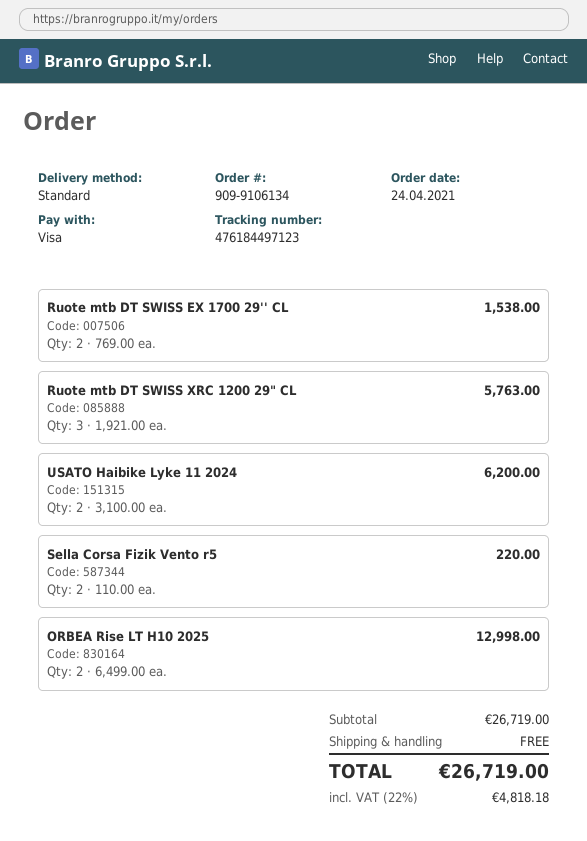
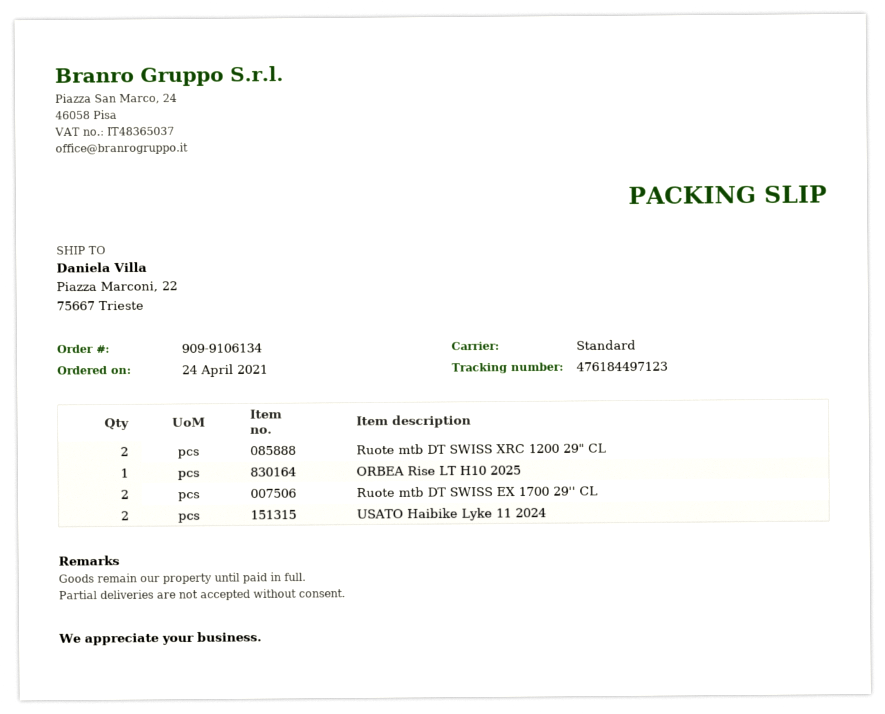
Ruote mtb DT SWISS XRC 1200 29" CL: 3 -> 2
Sella Corsa Fizik Vento r5: 2 -> none
ORBEA Rise LT H10 2025: 2 -> 1

